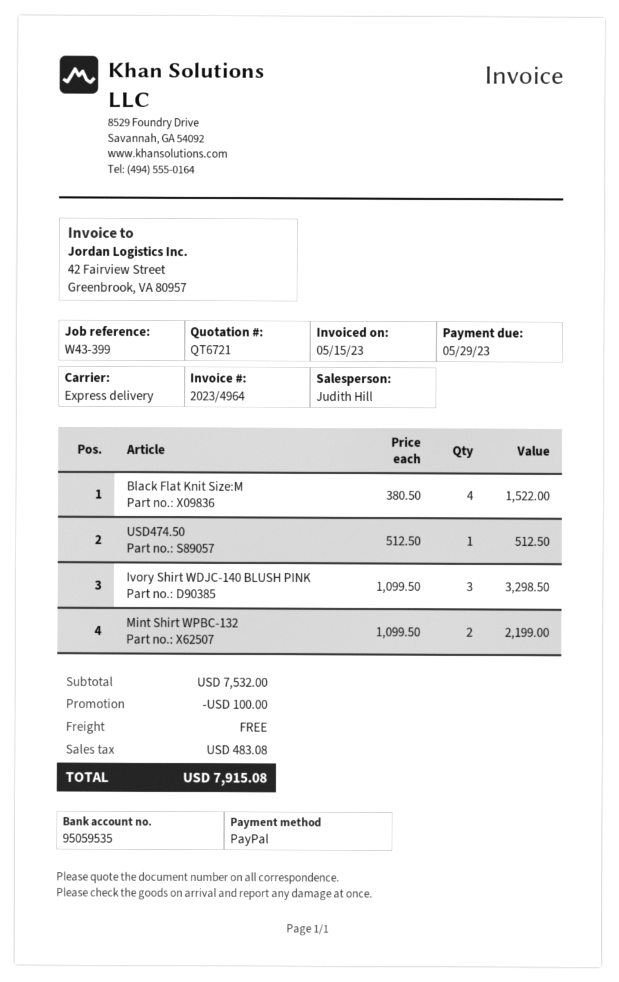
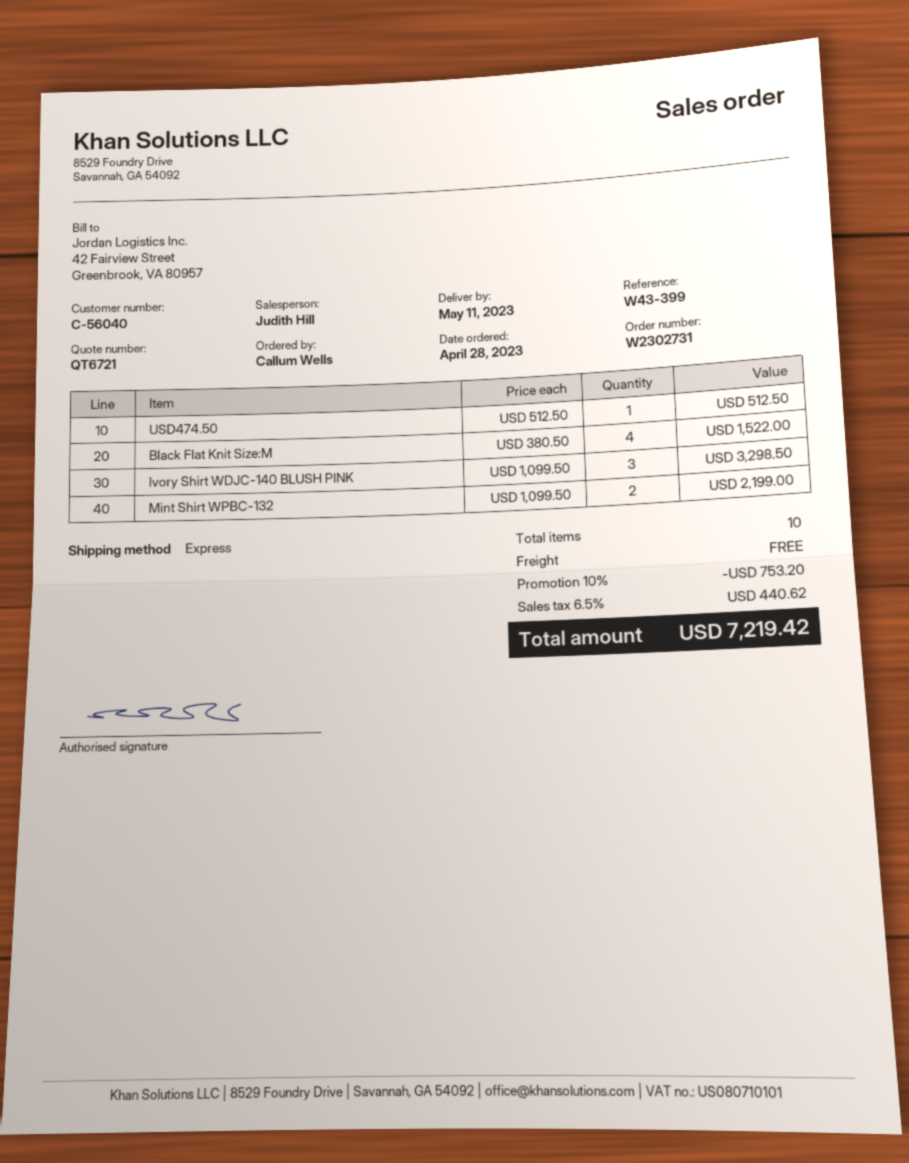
discount: 100.00 -> 753.20
tax: 483.08 -> 440.62
total: 7915.08 -> 7219.42

